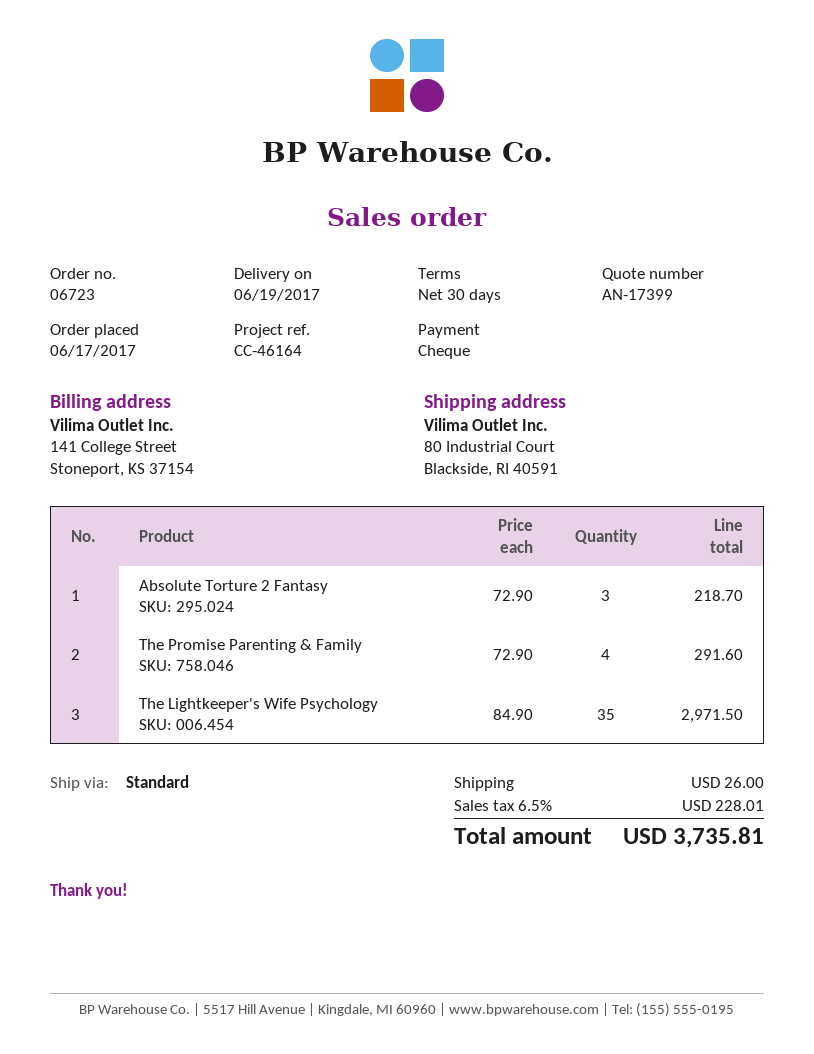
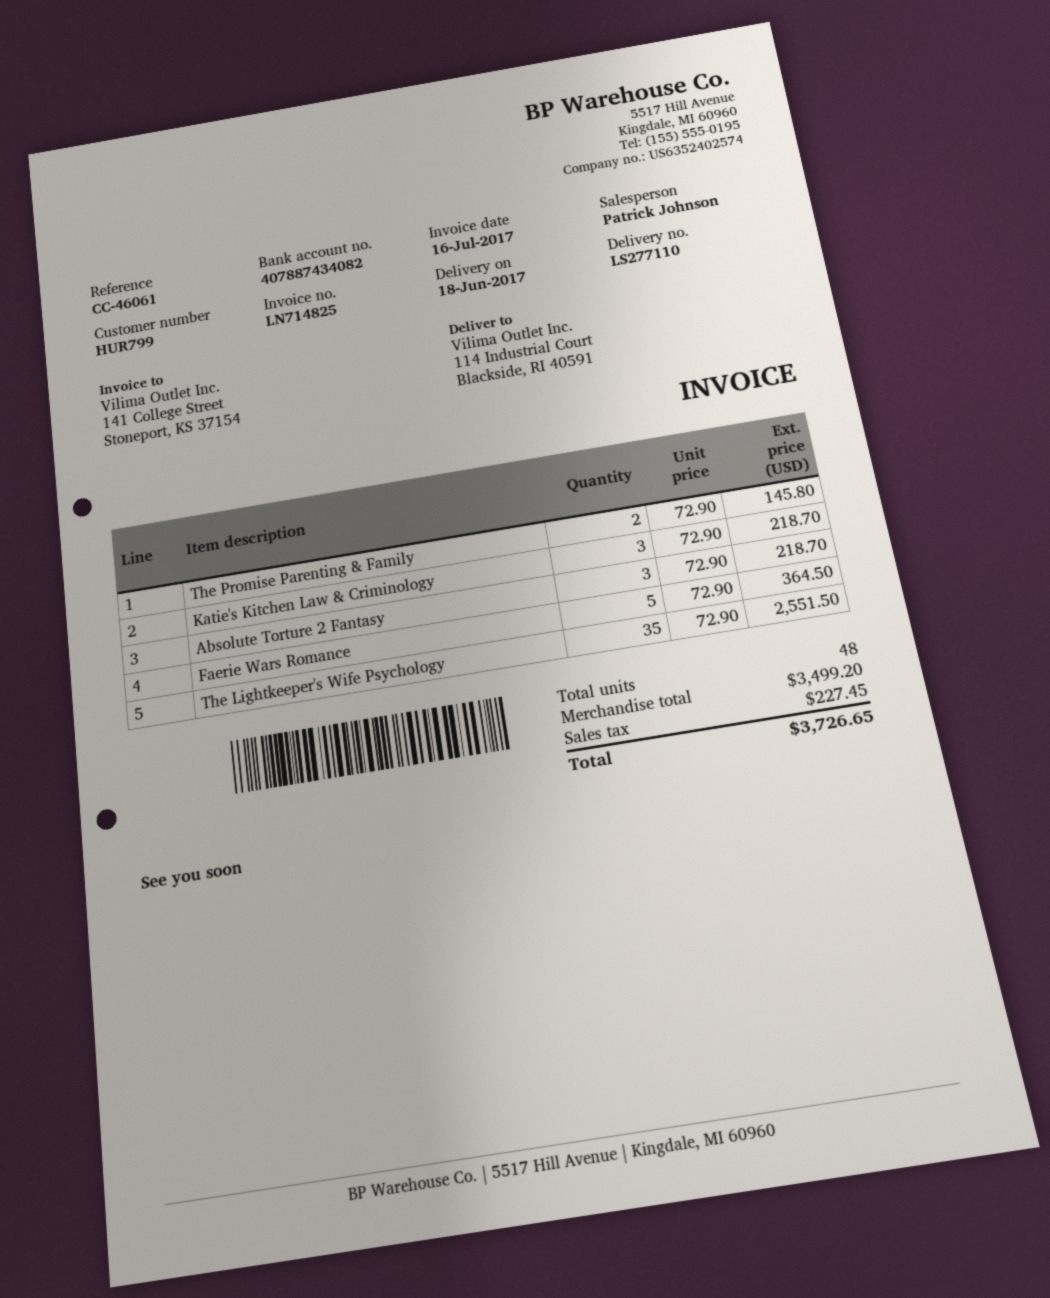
delivery date: 2017-06-19 -> 2017-06-18
reference: CC-46164 -> CC-46061
ship to: 80 Industrial Court, Blackside, RI 40591 -> 114 Industrial Court, Blackside, RI 40591
The Promise Parenting & Family: 4 x 72.90 = 291.60 -> 2 x 72.90 = 145.80
The Lightkeeper's Wife Psychology: 35 x 84.90 = 2971.50 -> 35 x 72.90 = 2551.50
Katie's Kitchen Law & Criminology: none -> 3 x 72.90 = 218.70
Faerie Wars Romance: none -> 5 x 72.90 = 364.50
shipping: 26.00 -> none
tax: 228.01 -> 227.45
total: 3735.81 -> 3726.65

